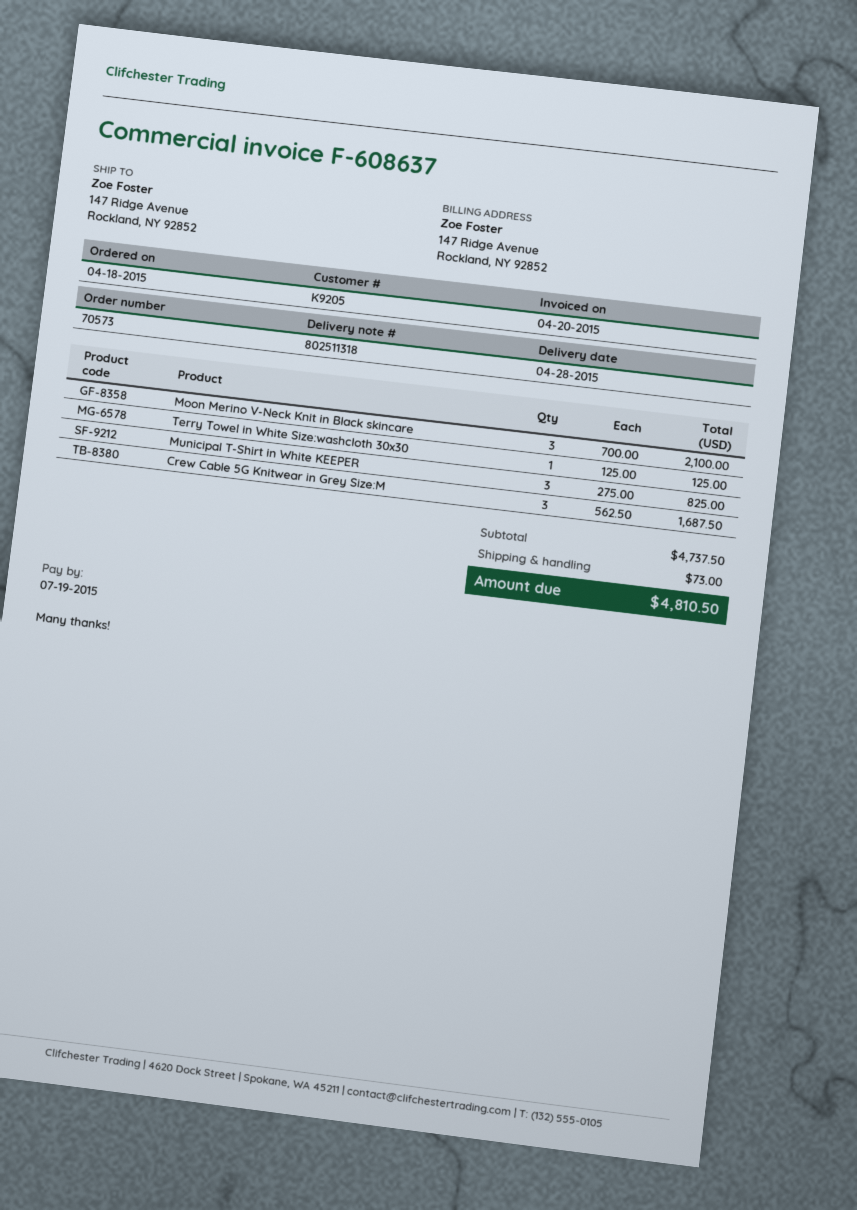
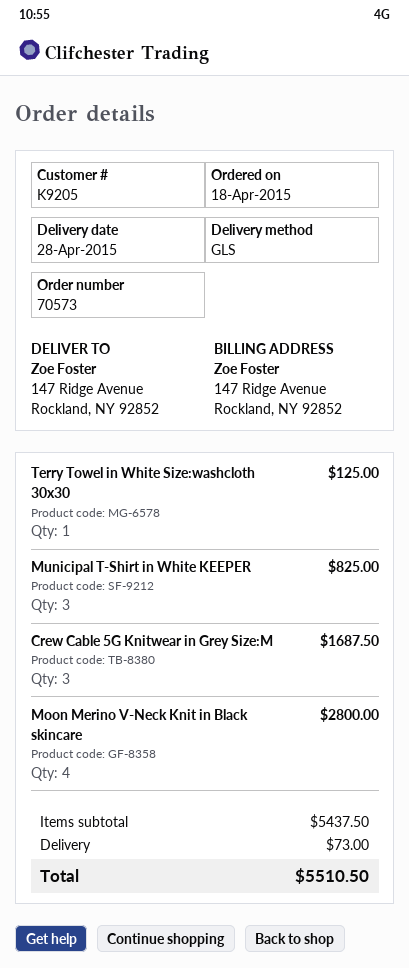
Moon Merino V-Neck Knit in Black skincare: 3 for 2100.00 -> 4 for 2800.00
subtotal: 4737.50 -> 5437.50
total: 4810.50 -> 5510.50

